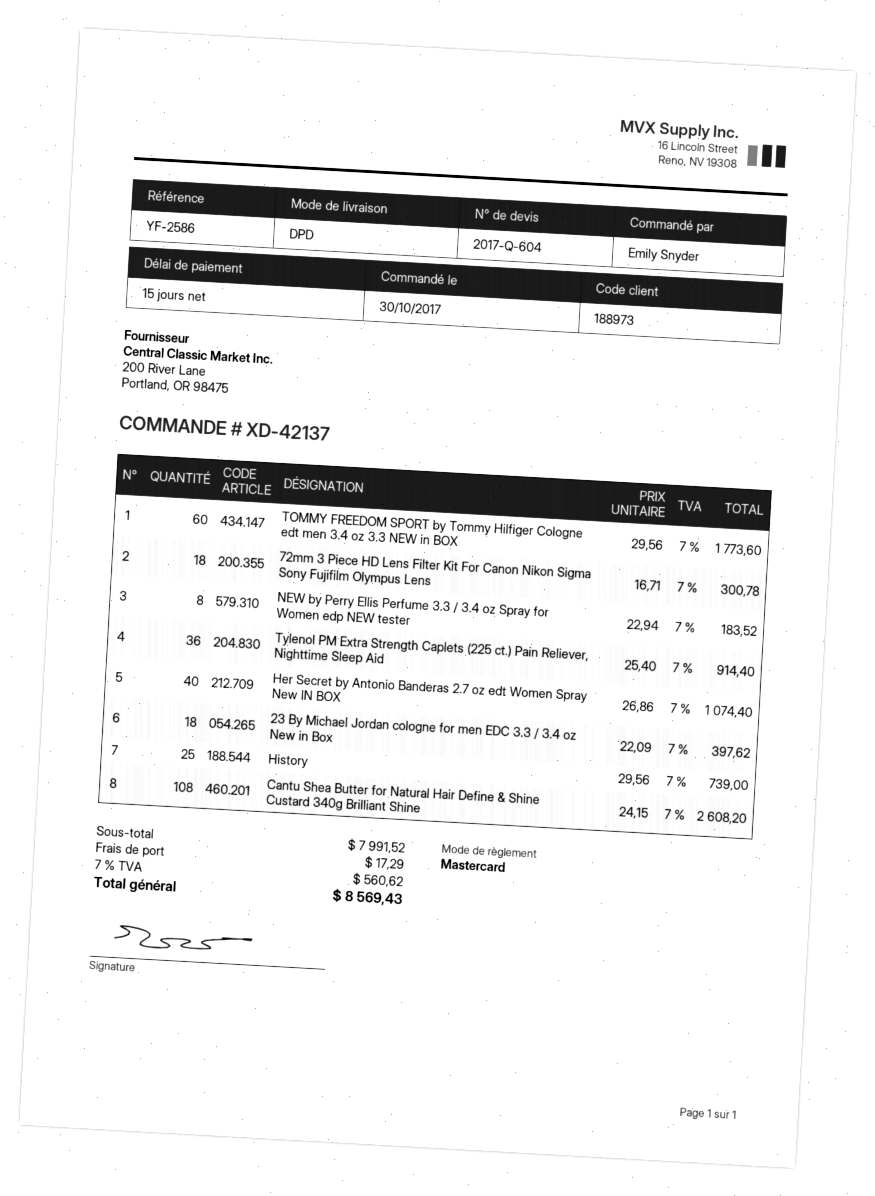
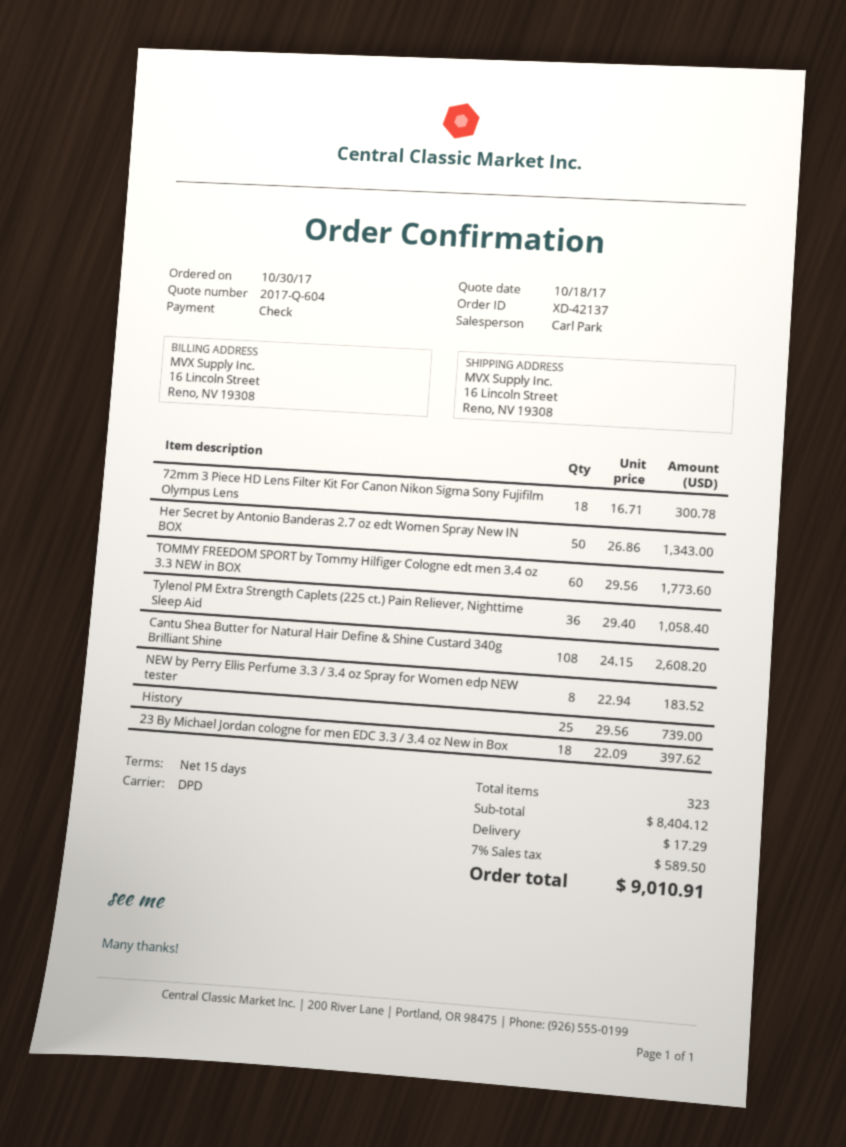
payment method: Mastercard -> cheque
Tylenol PM Extra Strength Caplets (225 ct.) Pain Reliever, Nighttime Sleep Aid: 36 x 25.40 = 914.40 -> 36 x 29.40 = 1058.40
Her Secret by Antonio Banderas 2.7 oz edt Women Spray New IN BOX: 40 x 26.86 = 1074.40 -> 50 x 26.86 = 1343.00
subtotal: 7991.52 -> 8404.12
tax: 7% = 560.62 -> 7% = 589.50
total: 8569.43 -> 9010.91

